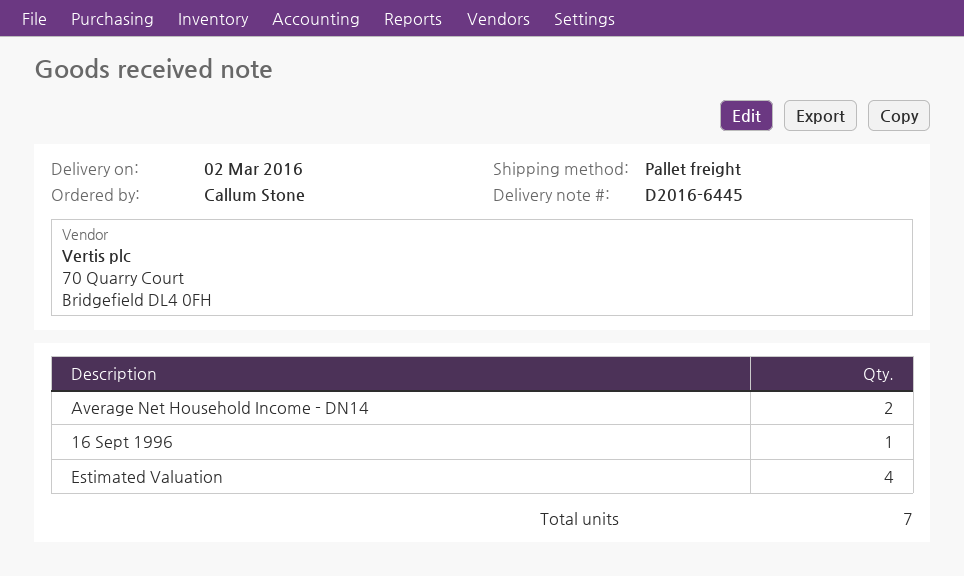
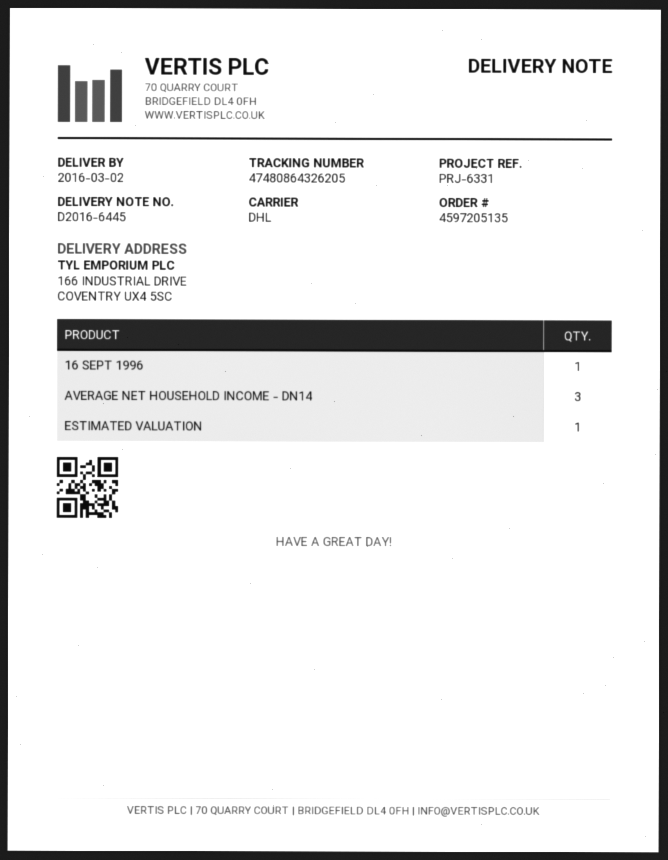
shipping method: pallet freight -> DHL
Average Net Household Income - DN14: 2 -> 3
Estimated Valuation: 4 -> 1

